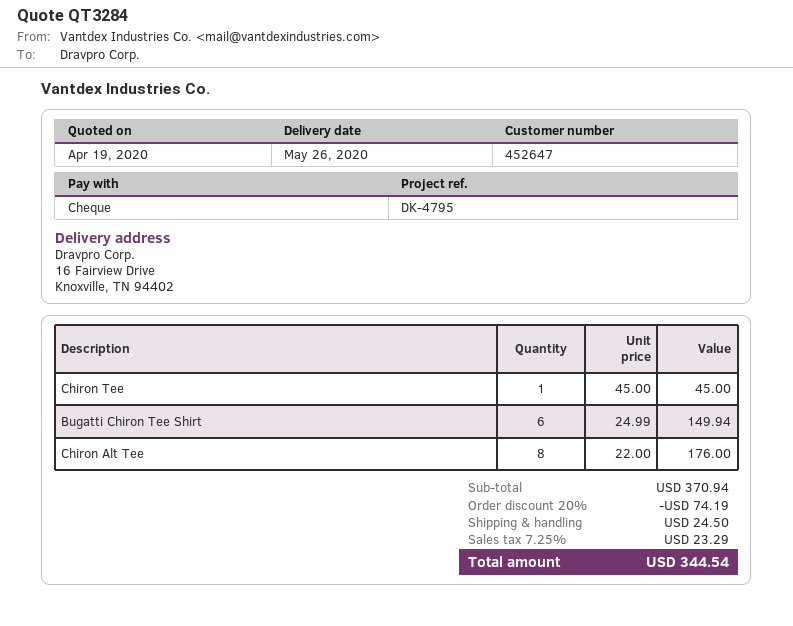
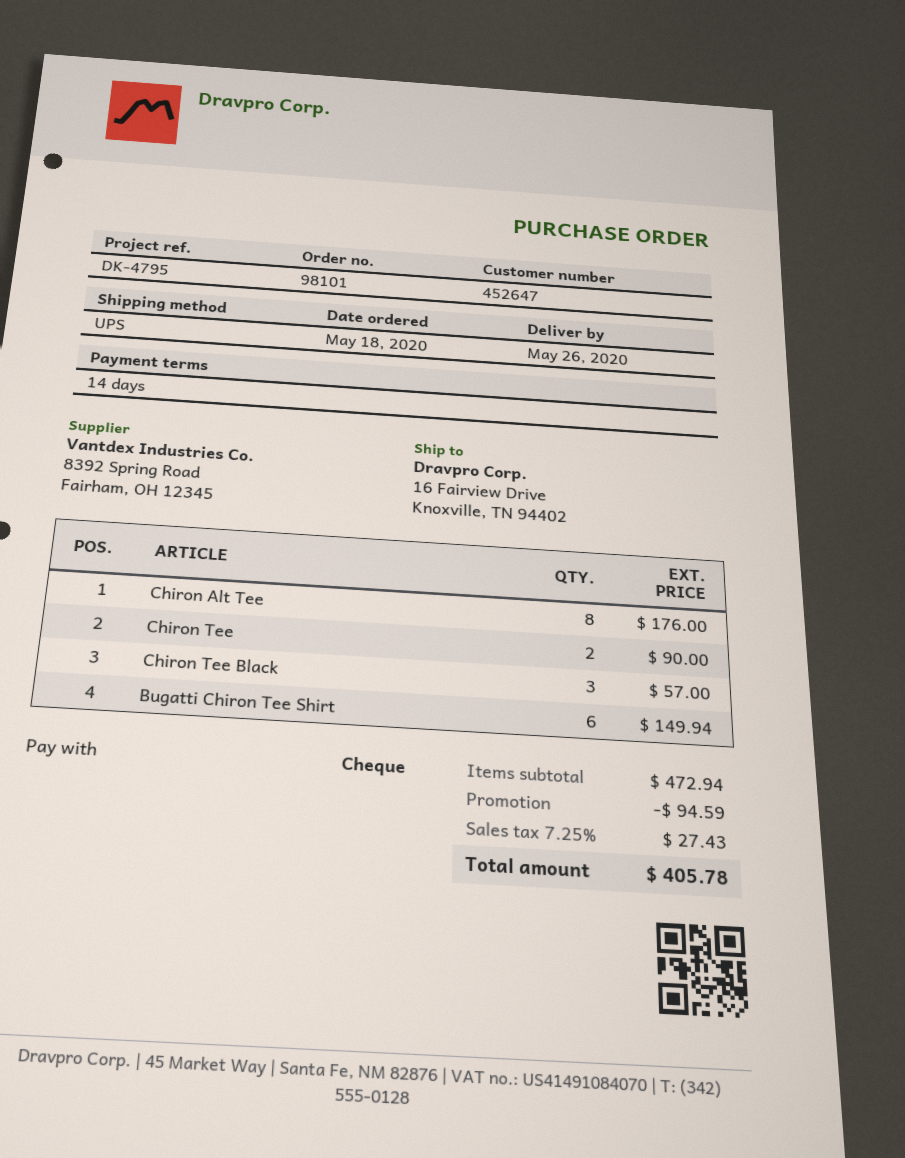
Chiron Tee: 1 for 45.00 -> 2 for 90.00
Chiron Tee Black: none -> 3 for 57.00
subtotal: 370.94 -> 472.94
discount: 74.19 -> 94.59
shipping: 24.50 -> none
tax: 7.25% = 23.29 -> 7.25% = 27.43
total: 344.54 -> 405.78

